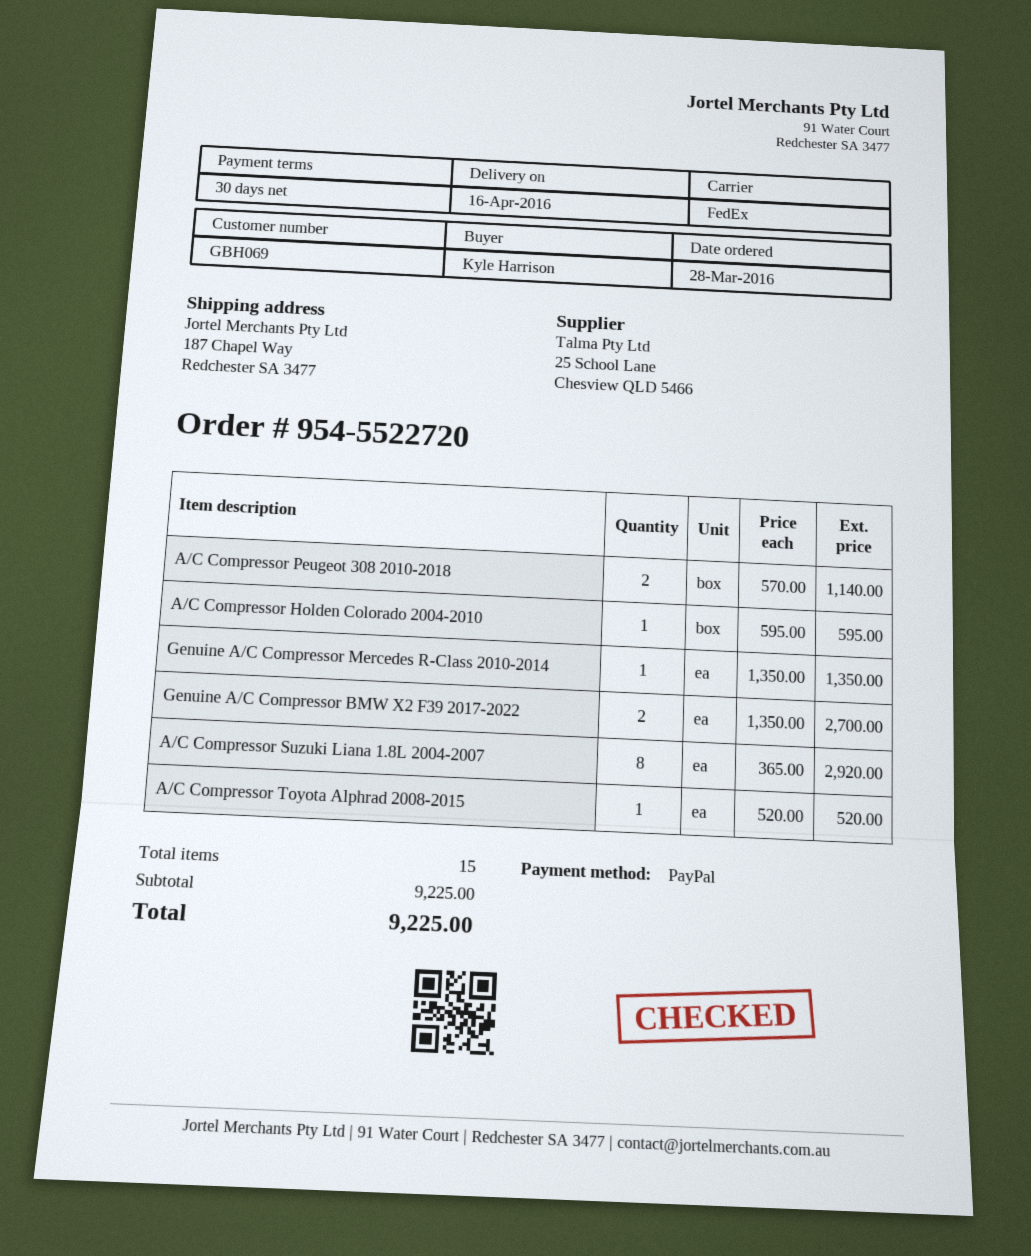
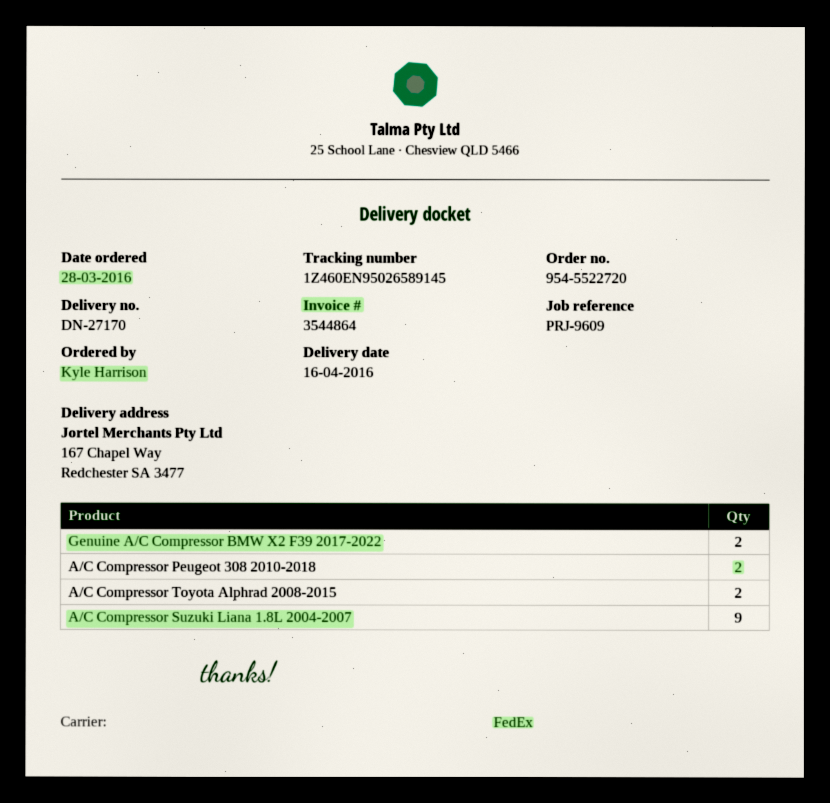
ship to: 187 Chapel Way, Redchester SA 3477 -> 167 Chapel Way, Redchester SA 3477
A/C Compressor Holden Colorado 2004-2010: 1 -> none
Genuine A/C Compressor Mercedes R-Class 2010-2014: 1 -> none
A/C Compressor Suzuki Liana 1.8L 2004-2007: 8 -> 9
A/C Compressor Toyota Alphrad 2008-2015: 1 -> 2

